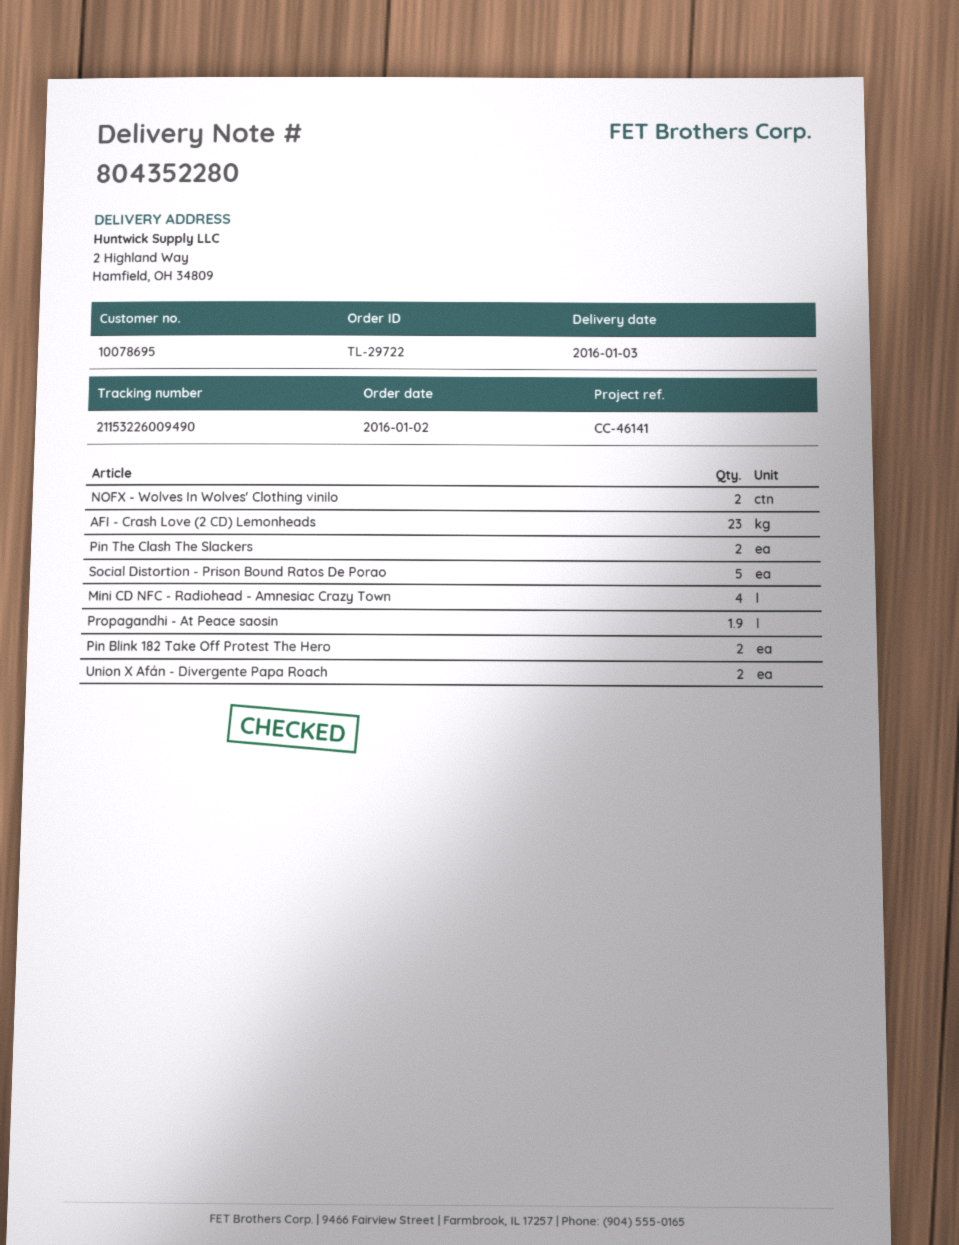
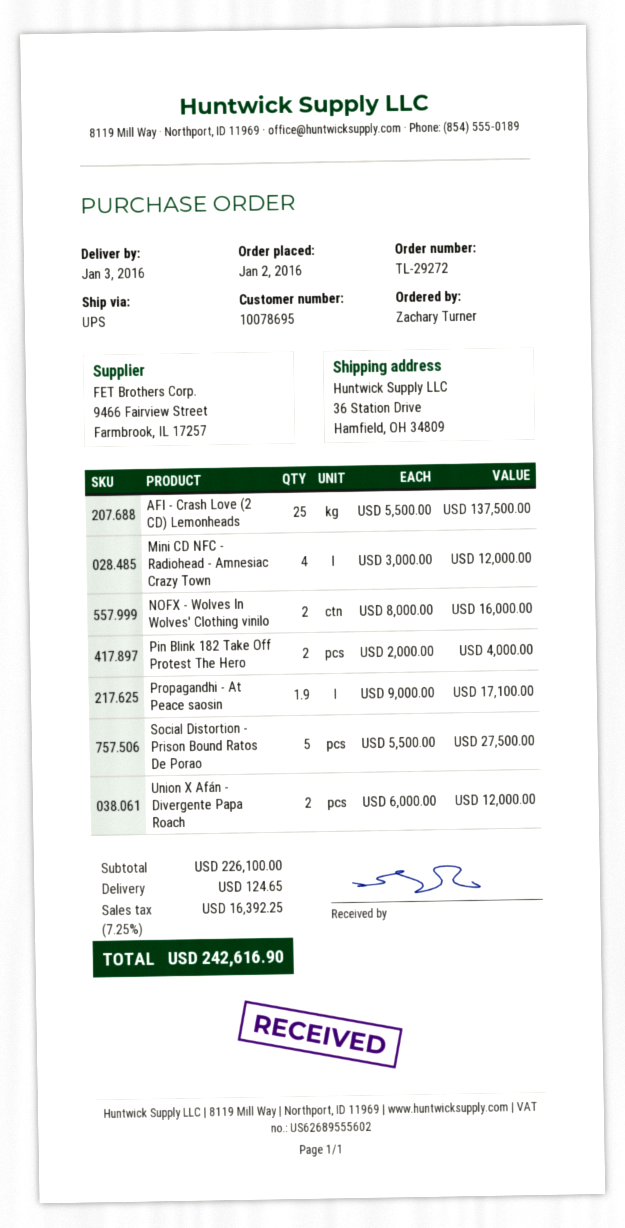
order number: TL-29722 -> TL-29272
ship to: 2 Highland Way, Hamfield, OH 34809 -> 36 Station Drive, Hamfield, OH 34809
AFI - Crash Love (2 CD) Lemonheads: 23 -> 25
Pin The Clash The Slackers: 2 -> none

